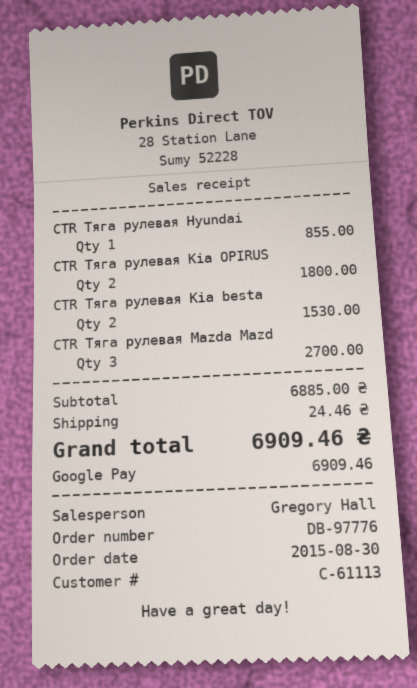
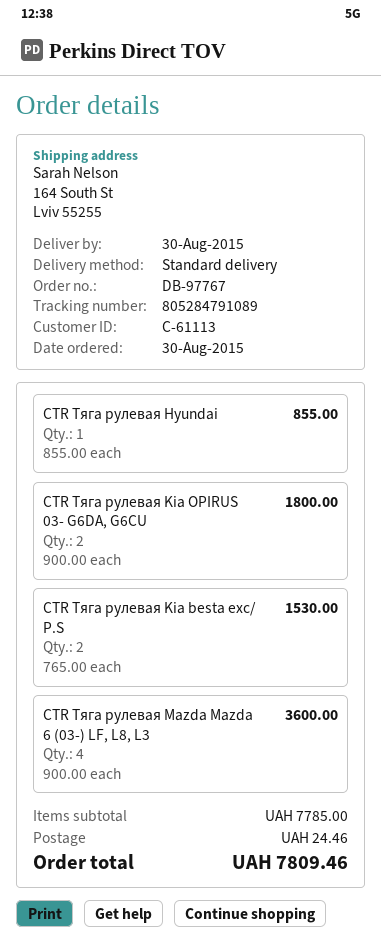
order number: DB-97776 -> DB-97767
CTR Тяга рулевая Mazda Mazd: 3 for 2700.00 -> 4 for 3600.00
subtotal: 6885.00 -> 7785.00
total: 6909.46 -> 7809.46

